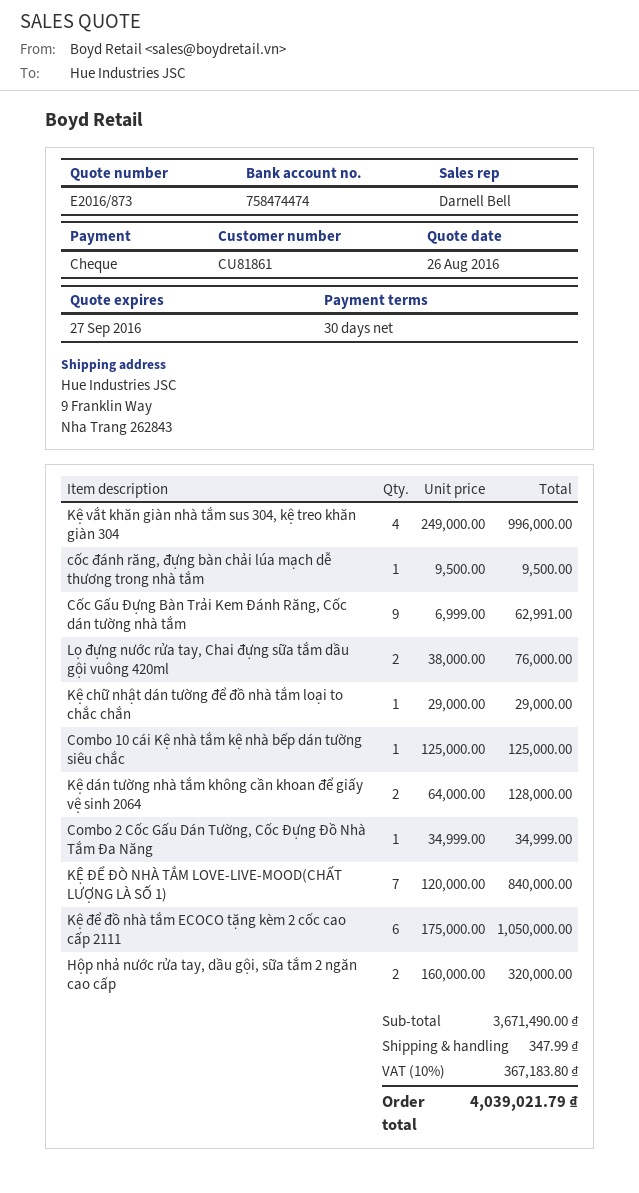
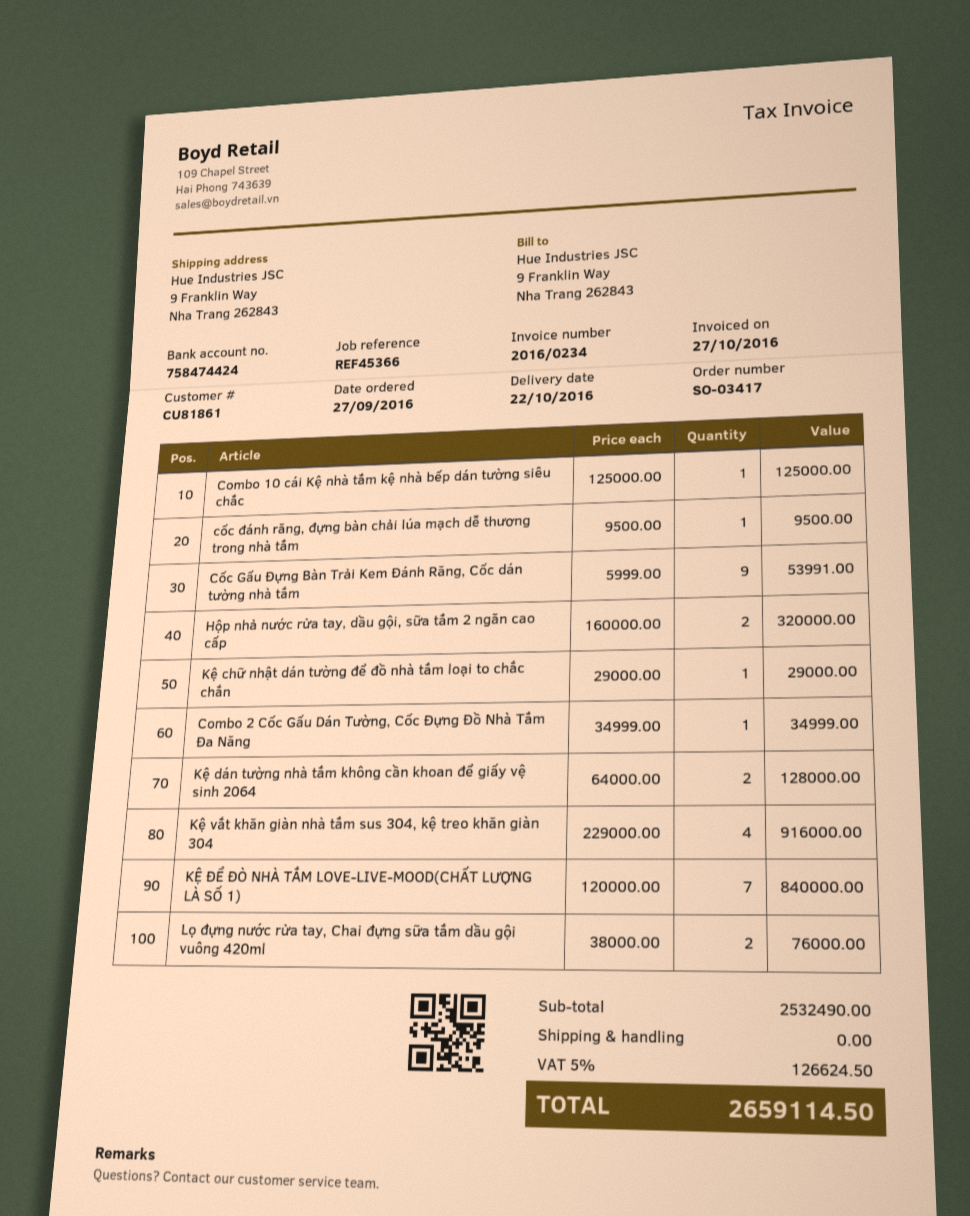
bank account: 758474474 -> 758474424
Kệ vắt khăn giàn nhà tắm sus 304, kệ treo khăn giàn 304: 4 x 249000.00 = 996000.00 -> 4 x 229000.00 = 916000.00
Cốc Gấu Đựng Bàn Trải Kem Đánh Răng, Cốc dán tường nhà tắm: 9 x 6999.00 = 62991.00 -> 9 x 5999.00 = 53991.00
Kệ để đồ nhà tắm ECOCO tặng kèm 2 cốc cao cấp 2111: 6 x 175000.00 = 1050000.00 -> none
subtotal: 3671490.00 -> 2532490.00
shipping: 347.99 -> 0.00
tax: 10% = 367183.80 -> 5% = 126624.50
total: 4039021.79 -> 2659114.50

